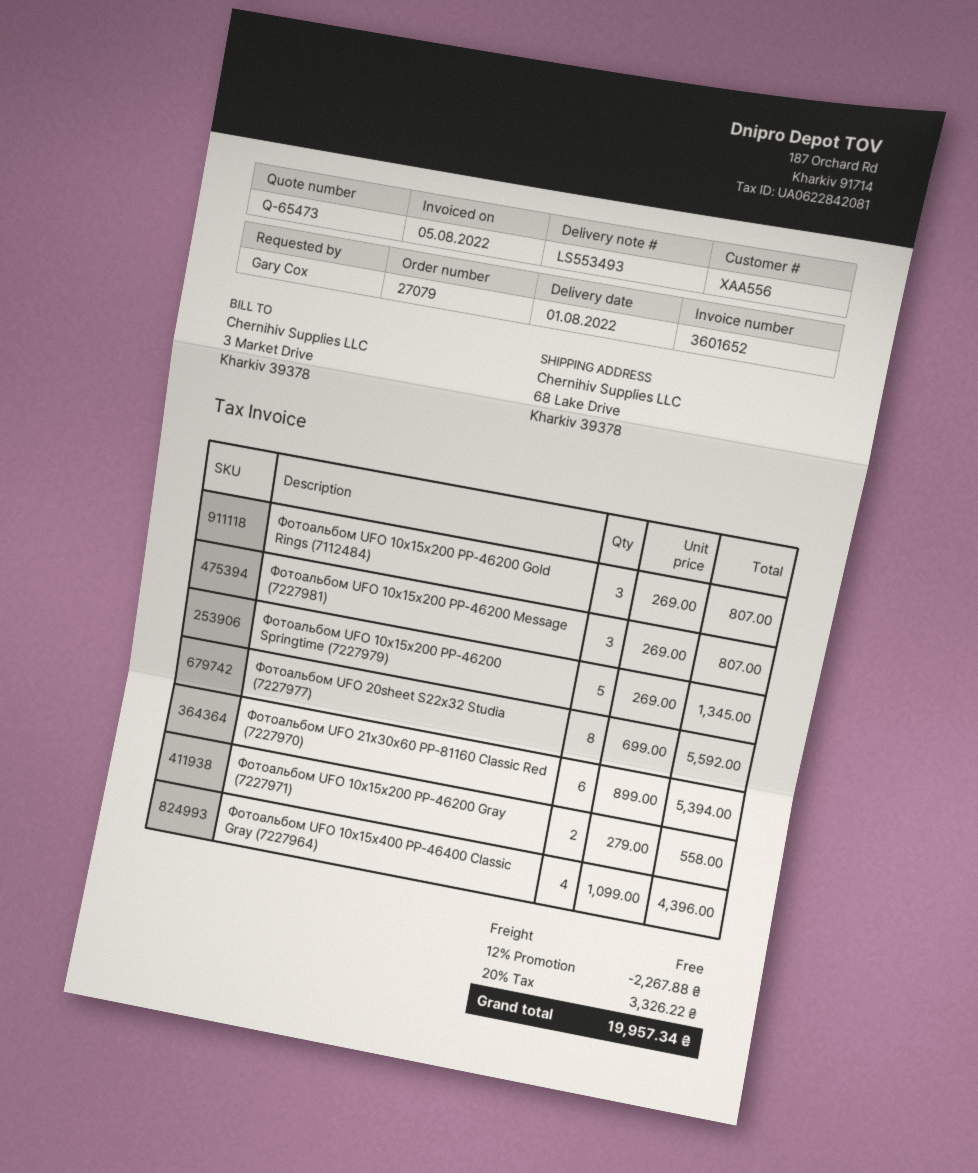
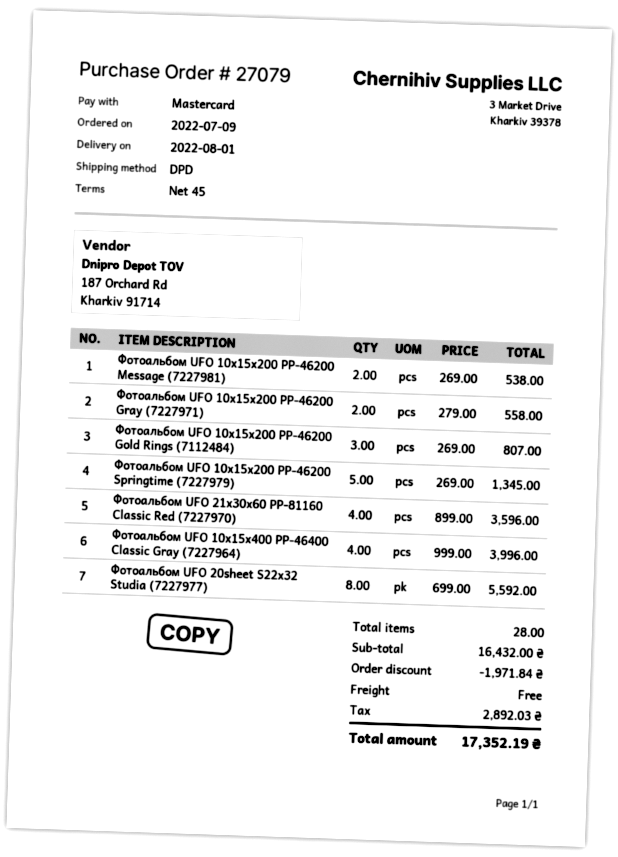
Фотоальбом UFO 10x15x200 PP-46200 Message (7227981): 3 x 269.00 = 807.00 -> 2 x 269.00 = 538.00
Фотоальбом UFO 21x30x60 PP-81160 Classic Red (7227970): 6 x 899.00 = 5394.00 -> 4 x 899.00 = 3596.00
Фотоальбом UFO 10x15x400 PP-46400 Classic Gray (7227964): 4 x 1099.00 = 4396.00 -> 4 x 999.00 = 3996.00
discount: 2267.88 -> 1971.84
tax: 3326.22 -> 2892.03
total: 19957.34 -> 17352.19

